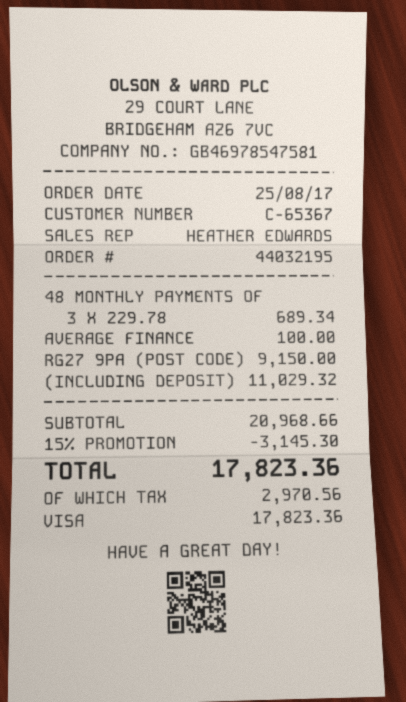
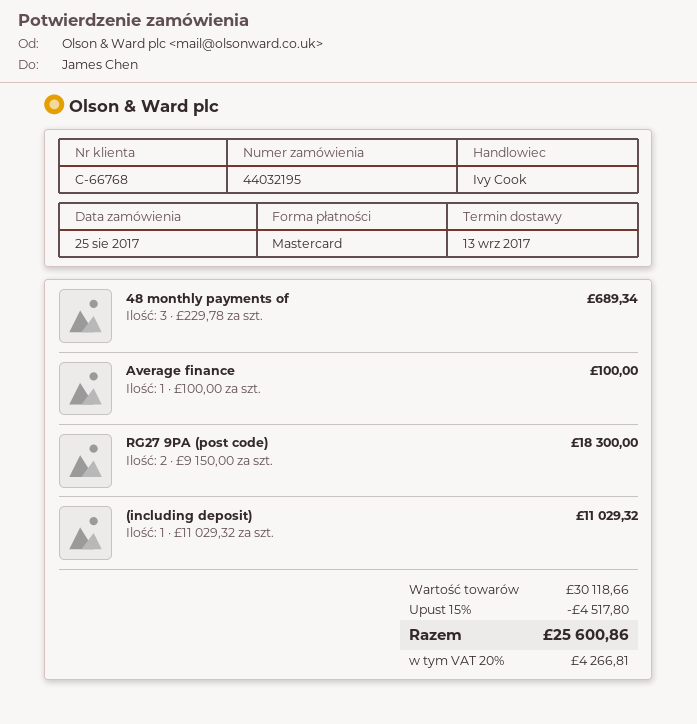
customer number: C-65367 -> C-66768
sales rep: HEATHER EDWARDS -> Ivy Cook
payment method: Visa -> Mastercard
RG27 9PA (POST CODE): 1 x 9150.00 = 9150.00 -> 2 x 9150.00 = 18300.00
subtotal: 20968.66 -> 30118.66
discount: 15% = 3145.30 -> 15% = 4517.80
tax: 2970.56 -> 4266.81
total: 17823.36 -> 25600.86

